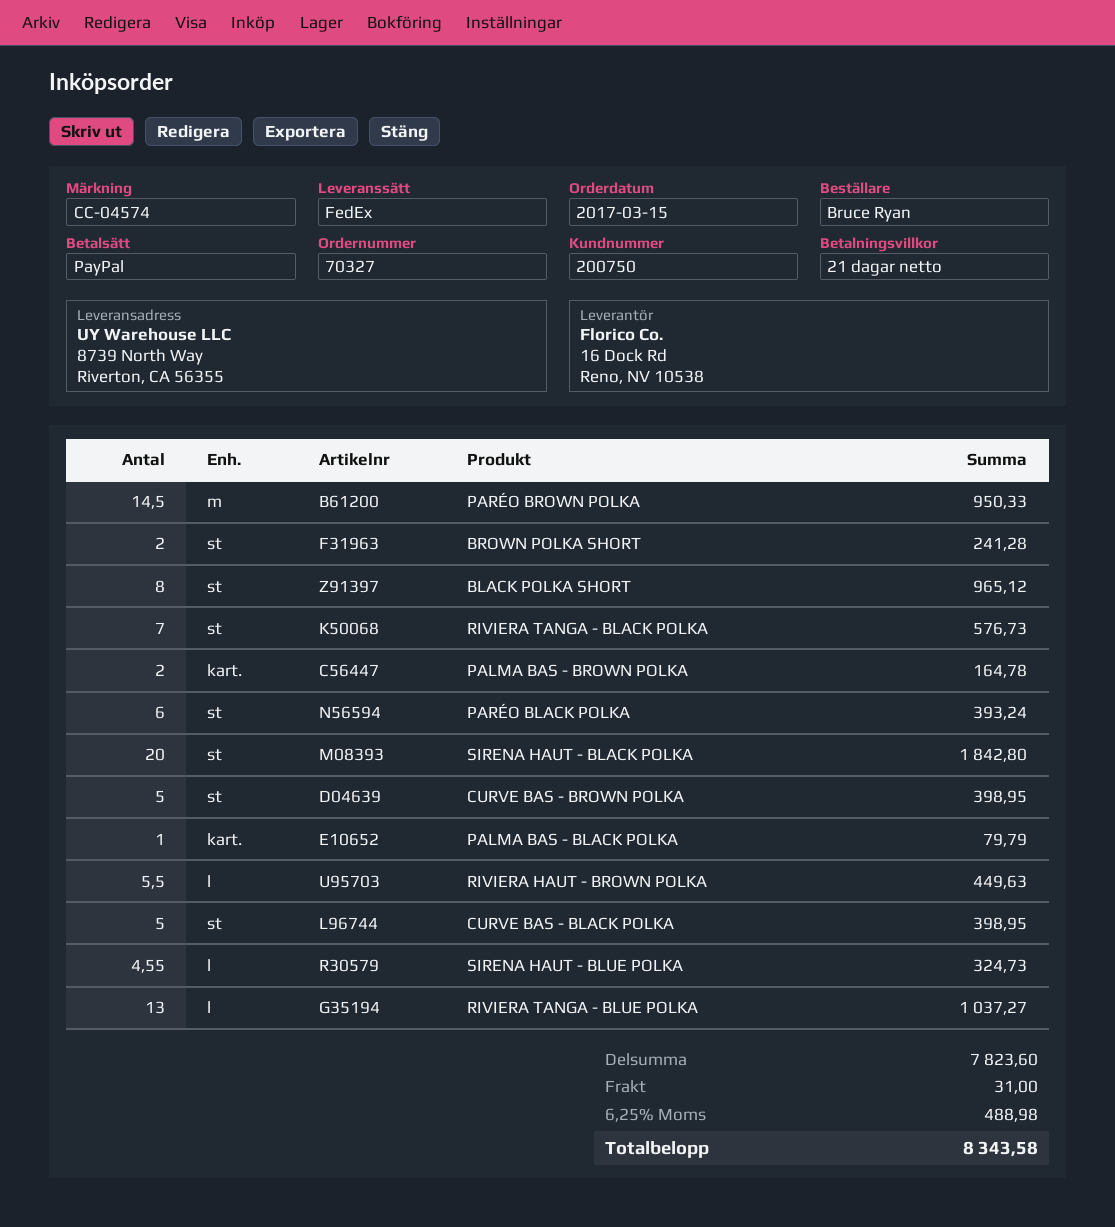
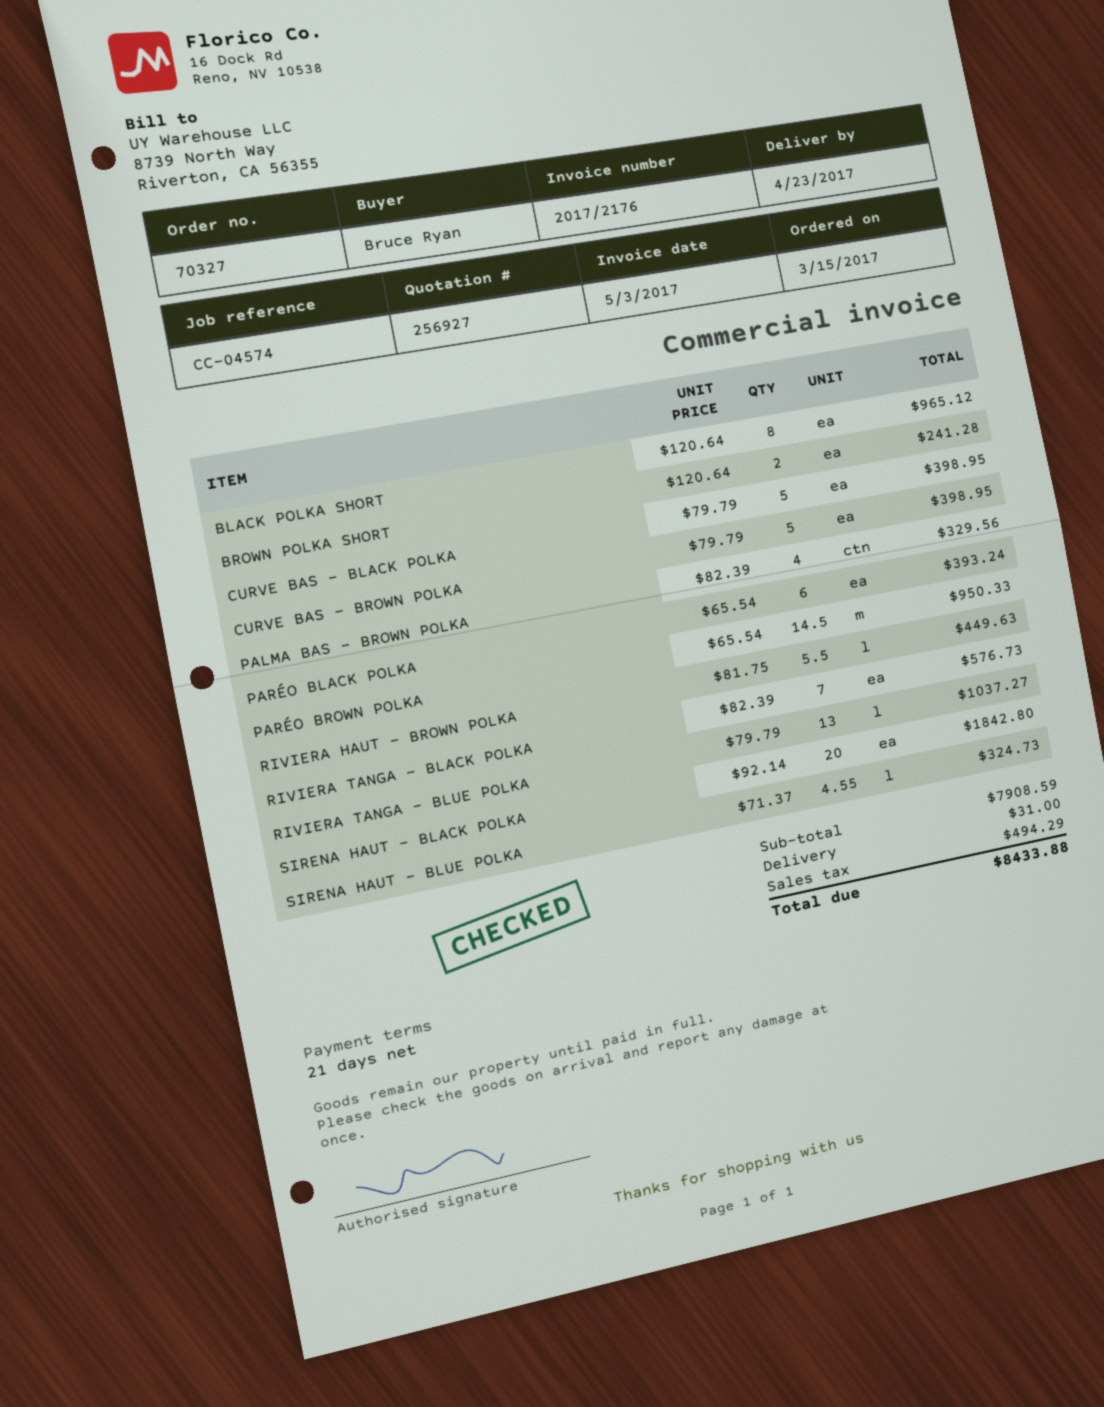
PALMA BAS - BROWN POLKA: 2 for 164.78 -> 4 for 329.56
PALMA BAS - BLACK POLKA: 1 for 79.79 -> none
subtotal: 7823.60 -> 7908.59
tax: 488.98 -> 494.29
total: 8343.58 -> 8433.88

